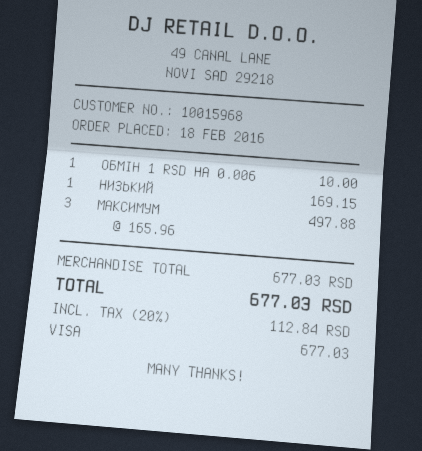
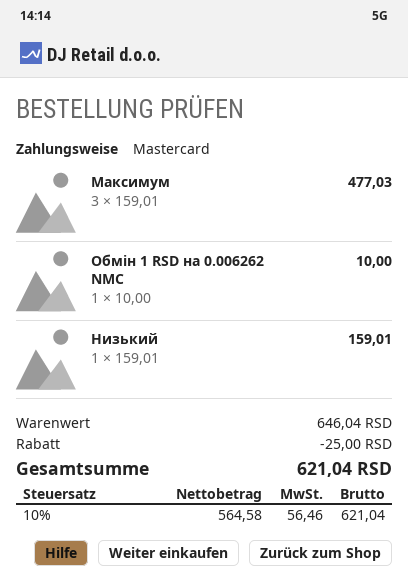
payment method: Visa -> Mastercard
НИЗЬКИЙ: 1 x 169.15 = 169.15 -> 1 x 159.01 = 159.01
МАКСИМУМ: 3 x 165.96 = 497.88 -> 3 x 159.01 = 477.03
subtotal: 677.03 -> 646.04
discount: none -> 25.00
tax: 20% = 112.84 -> 10% = 56.46
total: 677.03 -> 621.04

